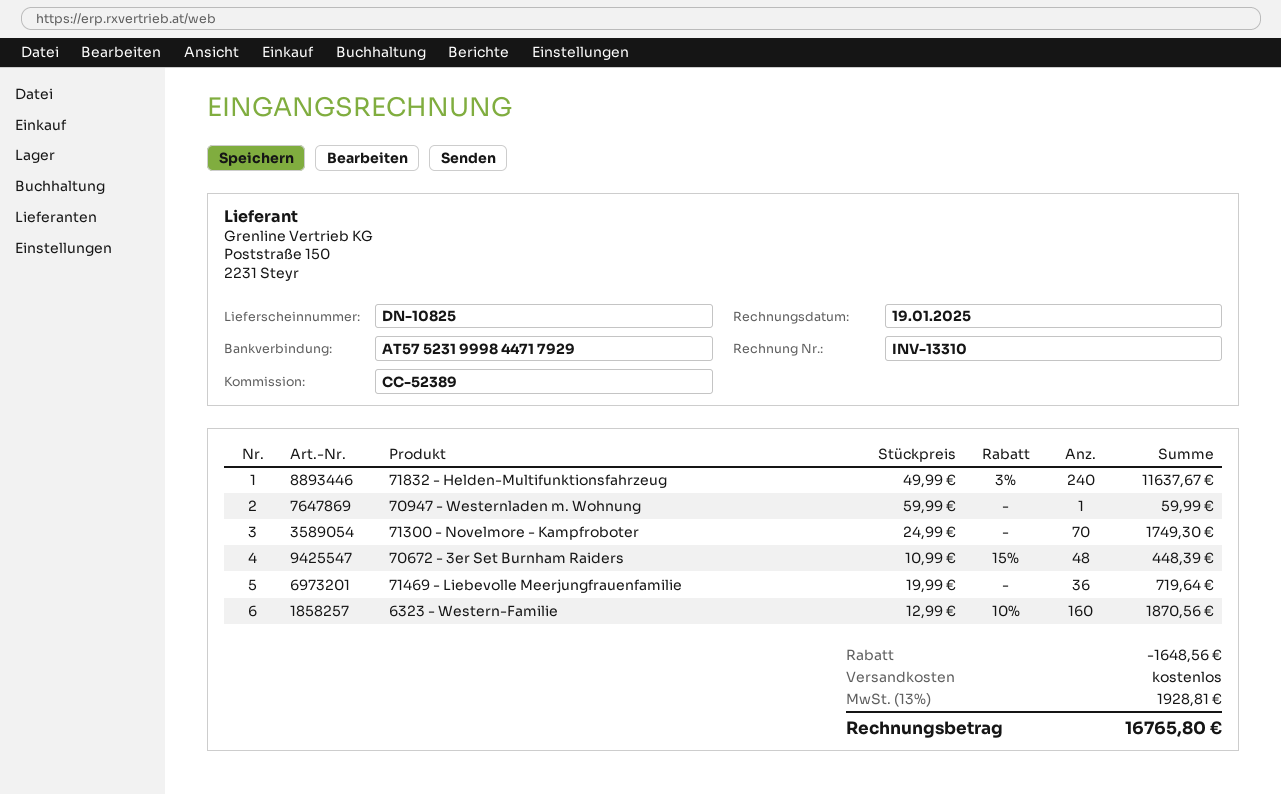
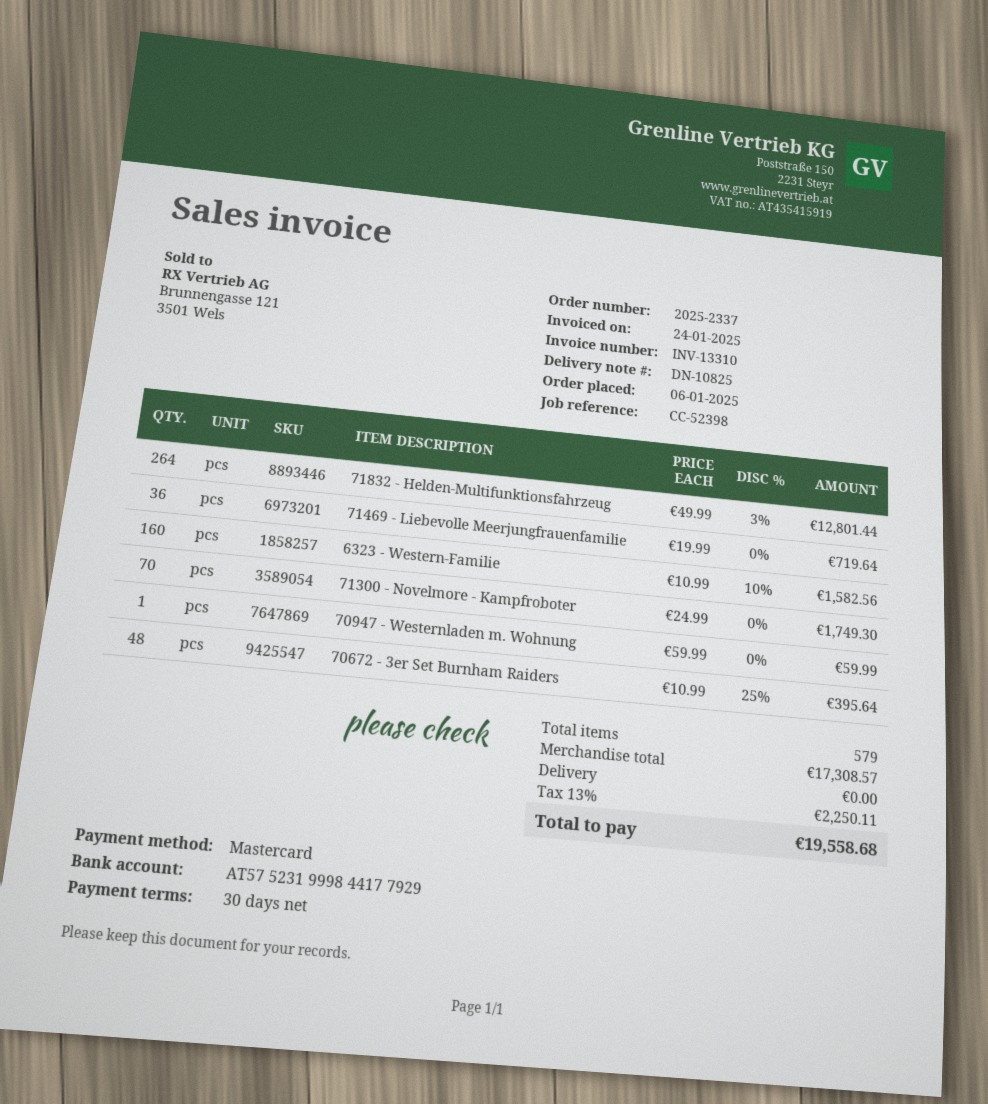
invoice date: 2025-01-19 -> 2025-01-24
reference: CC-52389 -> CC-52398
bank account: AT575231999844717929 -> AT575231999844177929
71832 - Helden-Multifunktionsfahrzeug: 240 x 49.99 - 3% = 11637.67 -> 264 x 49.99 - 3% = 12801.44
70672 - 3er Set Burnham Raiders: 48 x 10.99 - 15% = 448.39 -> 48 x 10.99 - 25% = 395.64
6323 - Western-Familie: 160 x 12.99 - 10% = 1870.56 -> 160 x 10.99 - 10% = 1582.56
discount: 1648.56 -> none
tax: 13% = 1928.81 -> 13% = 2250.11
total: 16765.80 -> 19558.68

